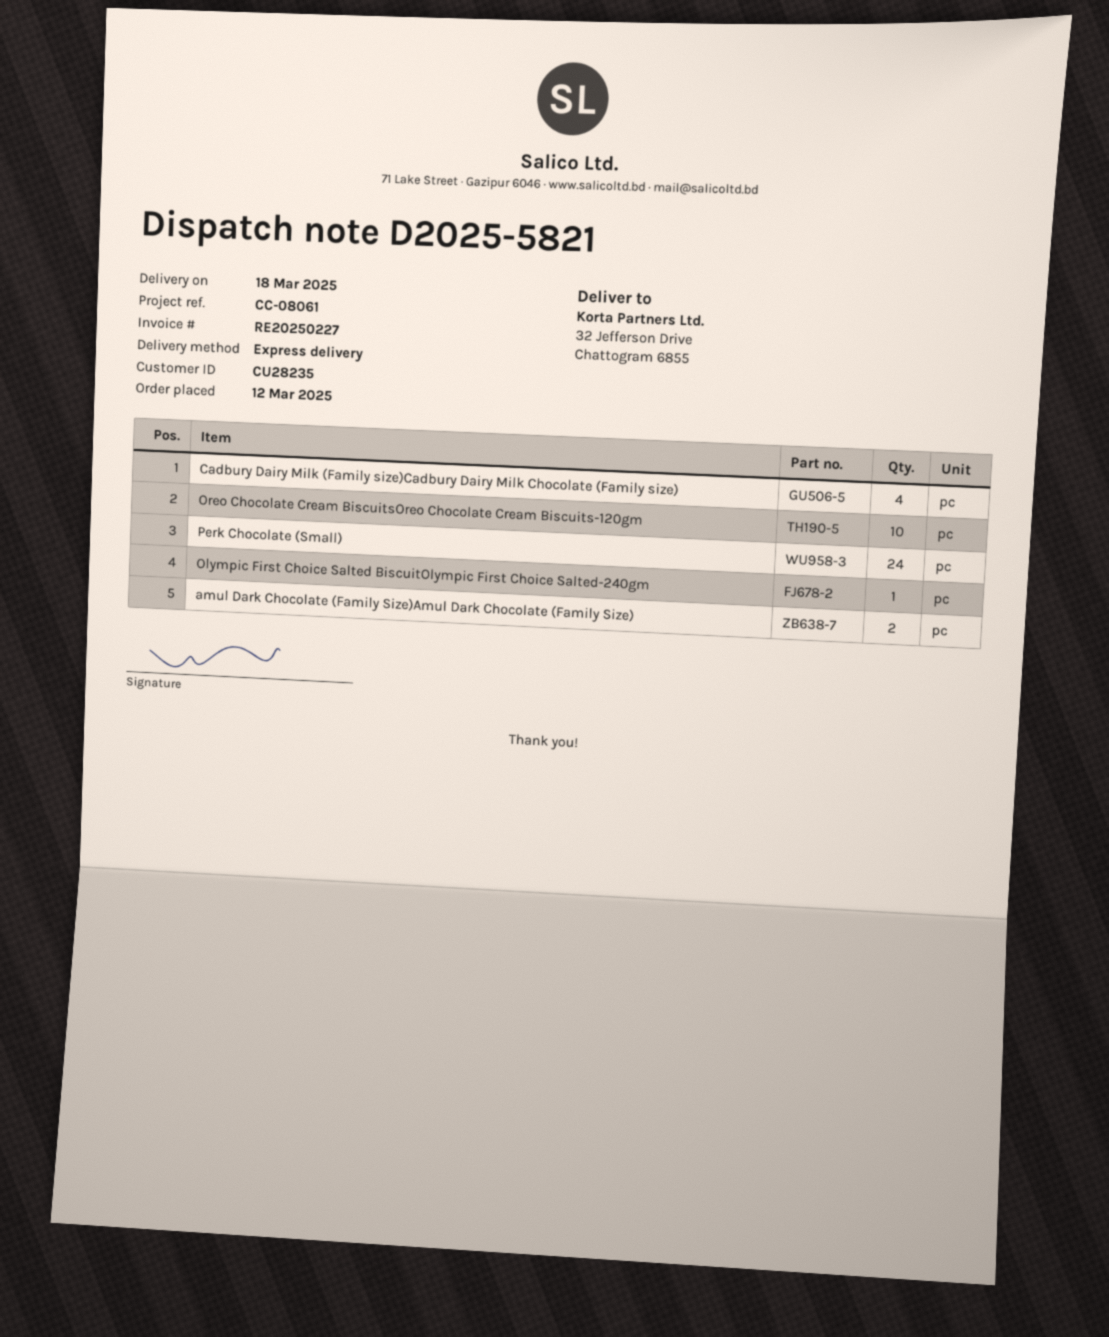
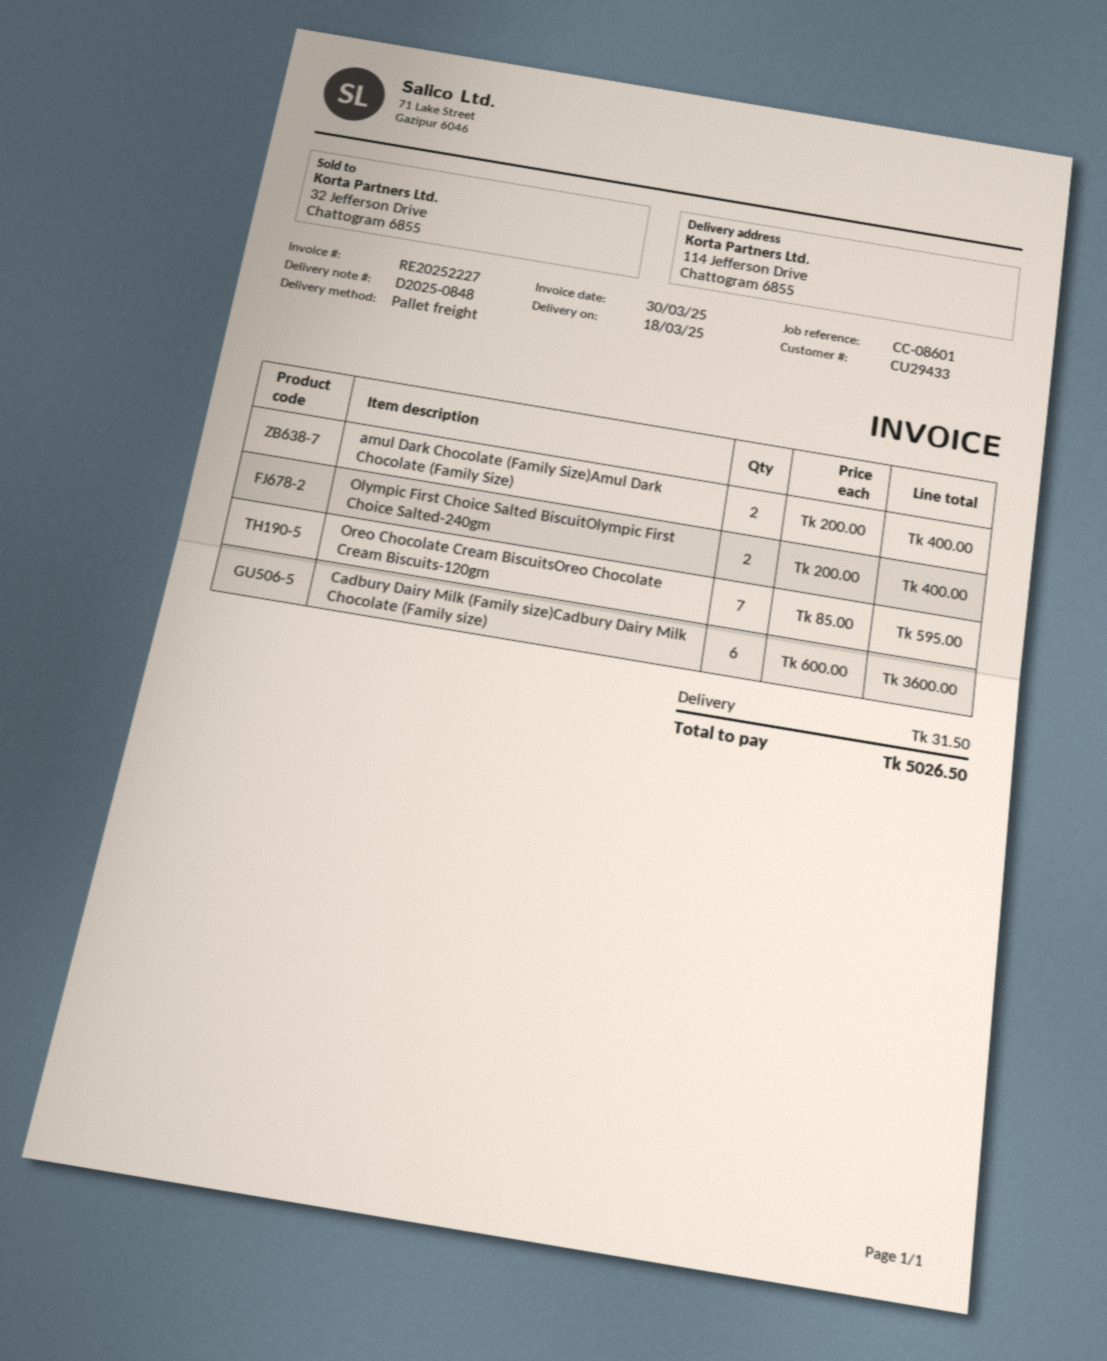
delivery note number: D2025-5821 -> D2025-0848
invoice number: RE20250227 -> RE20252227
customer number: CU28235 -> CU29433
reference: CC-08061 -> CC-08601
shipping method: express -> pallet freight
ship to: 32 Jefferson Drive, Chattogram 6855 -> 114 Jefferson Drive, Chattogram 6855
Cadbury Dairy Milk (Family size)Cadbury Dairy Milk Chocolate (Family size): 4 -> 6
Oreo Chocolate Cream BiscuitsOreo Chocolate Cream Biscuits-120gm: 10 -> 7
Perk Chocolate (Small): 24 -> none
Olympic First Choice Salted BiscuitOlympic First Choice Salted-240gm: 1 -> 2

